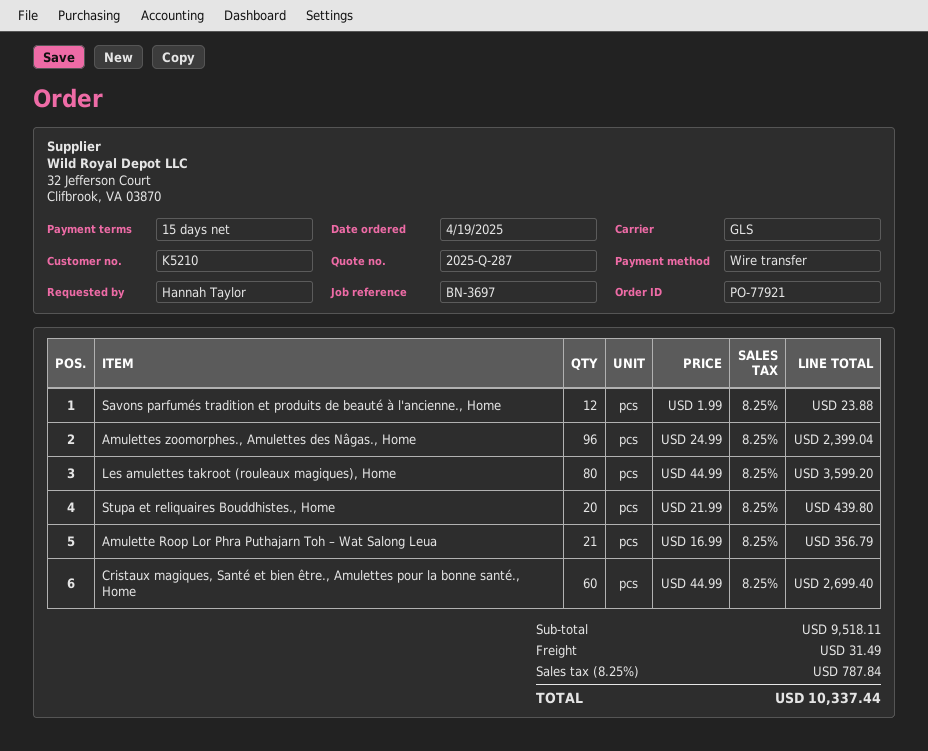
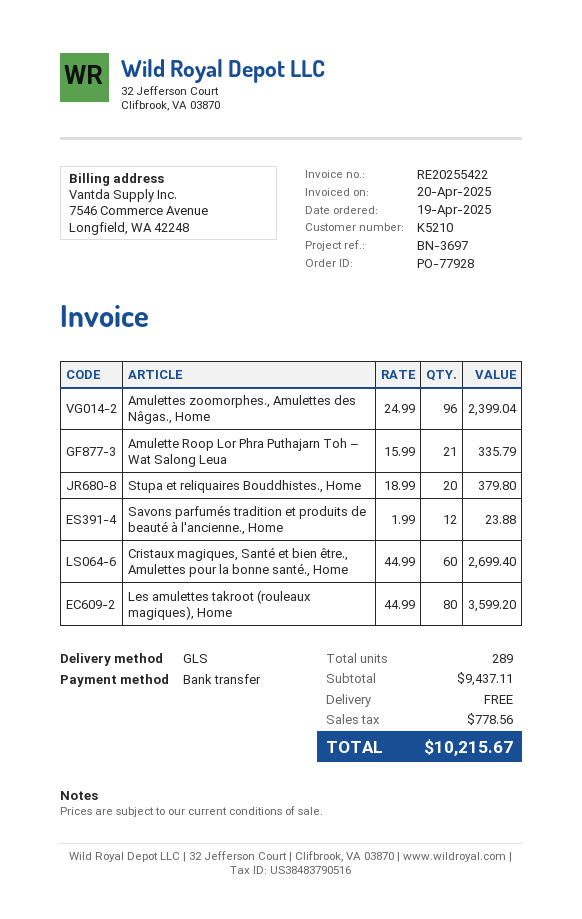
order number: PO-77921 -> PO-77928
Stupa et reliquaires Bouddhistes., Home: 20 x 21.99 = 439.80 -> 20 x 18.99 = 379.80
Amulette Roop Lor Phra Puthajarn Toh – Wat Salong Leua: 21 x 16.99 = 356.79 -> 21 x 15.99 = 335.79
subtotal: 9518.11 -> 9437.11
shipping: 31.49 -> 0.00
tax: 787.84 -> 778.56
total: 10337.44 -> 10215.67

